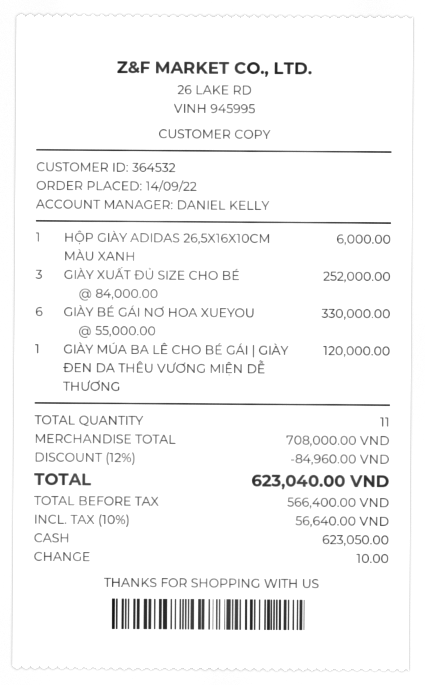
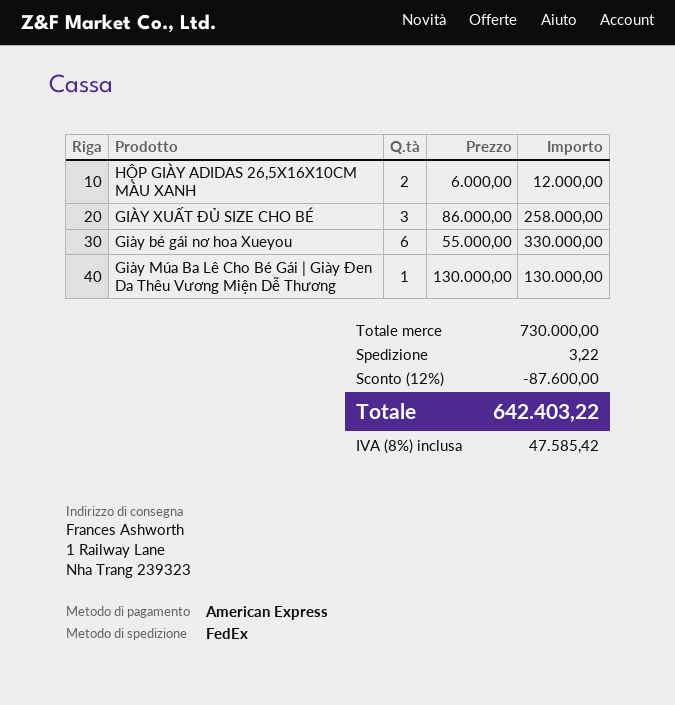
payment method: cash -> American Express
HỘP GIÀY ADIDAS 26,5X16X10CM MÀU XANH: 1 x 6000.00 = 6000.00 -> 2 x 6000.00 = 12000.00
GIÀY XUẤT ĐỦ SIZE CHO BÉ: 3 x 84000.00 = 252000.00 -> 3 x 86000.00 = 258000.00
GIÀY MÚA BA LÊ CHO BÉ GÁI | GIÀY ĐEN DA THÊU VƯƠNG MIỆN DỄ THƯƠNG: 1 x 120000.00 = 120000.00 -> 1 x 130000.00 = 130000.00
subtotal: 708000.00 -> 730000.00
discount: 12% = 84960.00 -> 12% = 87600.00
shipping: none -> 3.22
tax: 10% = 56640.00 -> 8% = 47585.42
total: 623040.00 -> 642403.22

